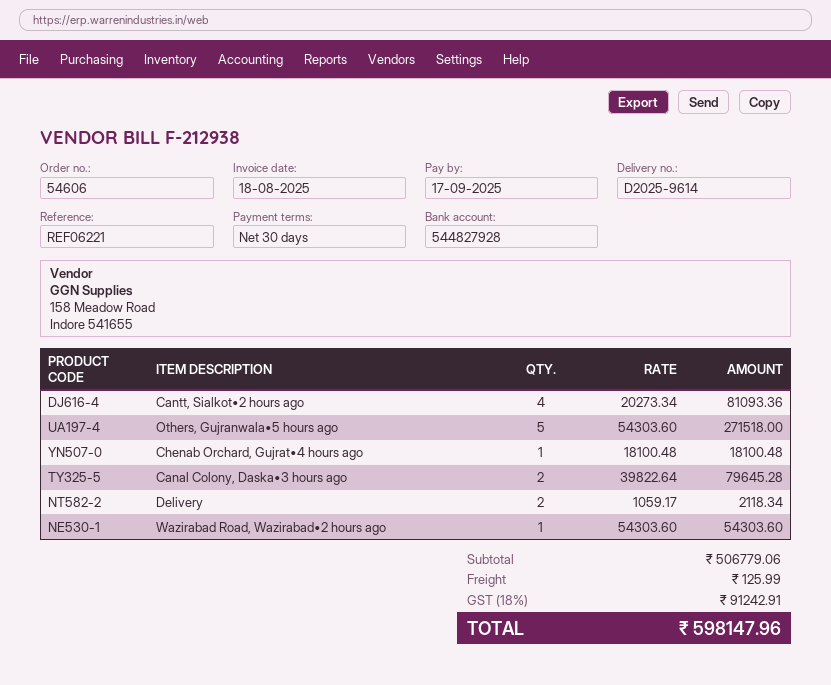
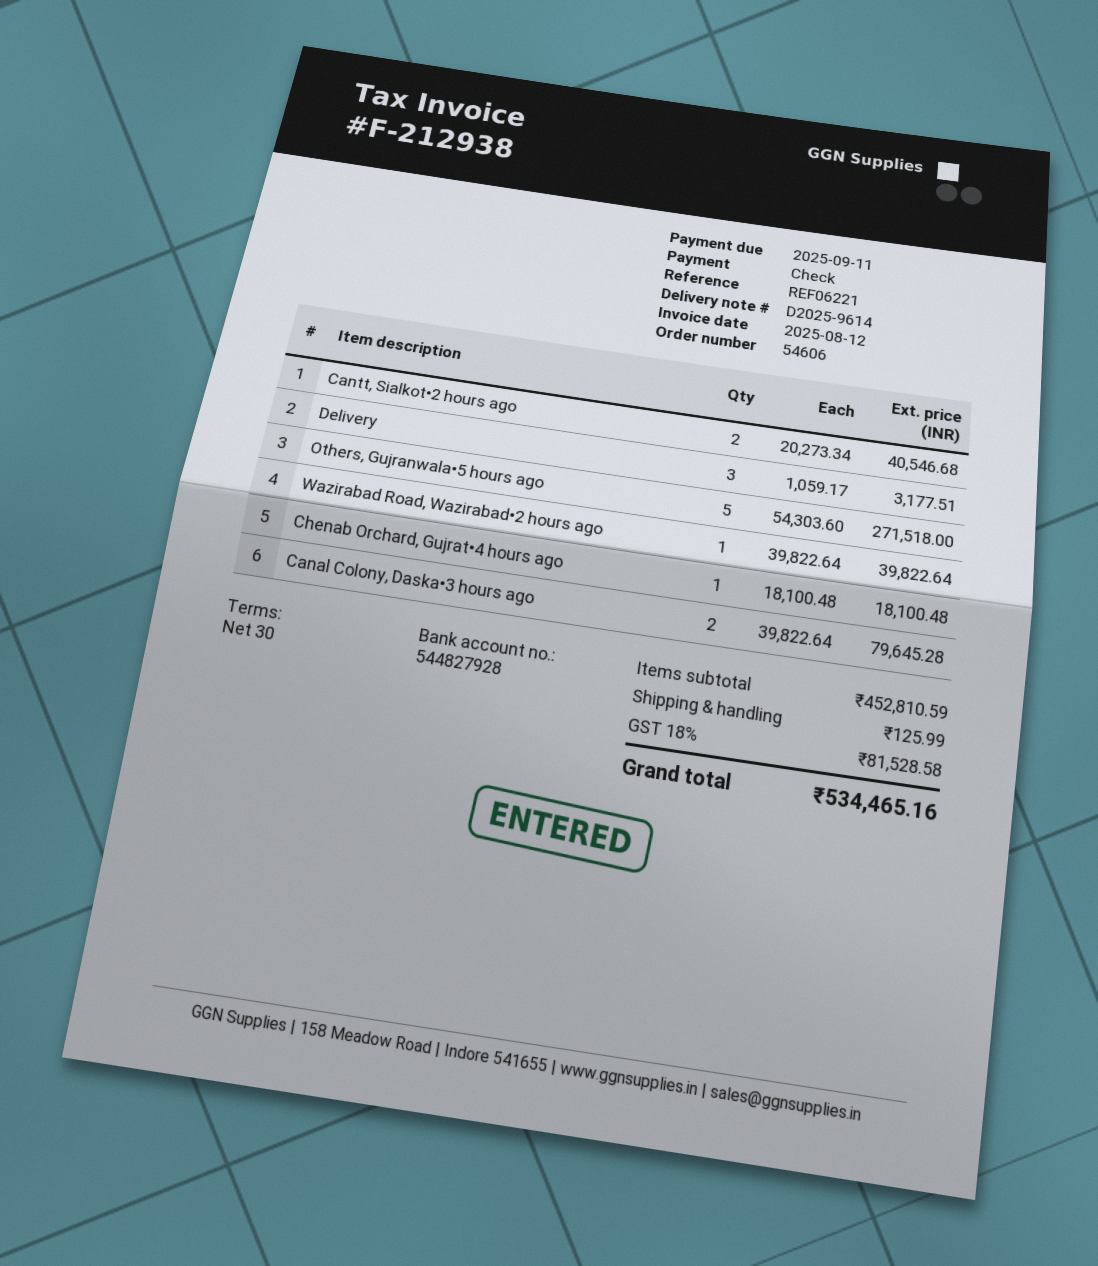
invoice date: 2025-08-18 -> 2025-08-12
due date: 2025-09-17 -> 2025-09-11
Cantt, Sialkot•2 hours ago: 4 x 20273.34 = 81093.36 -> 2 x 20273.34 = 40546.68
Delivery: 2 x 1059.17 = 2118.34 -> 3 x 1059.17 = 3177.51
Wazirabad Road, Wazirabad•2 hours ago: 1 x 54303.60 = 54303.60 -> 1 x 39822.64 = 39822.64
subtotal: 506779.06 -> 452810.59
tax: 18% = 91242.91 -> 18% = 81528.58
total: 598147.96 -> 534465.16

